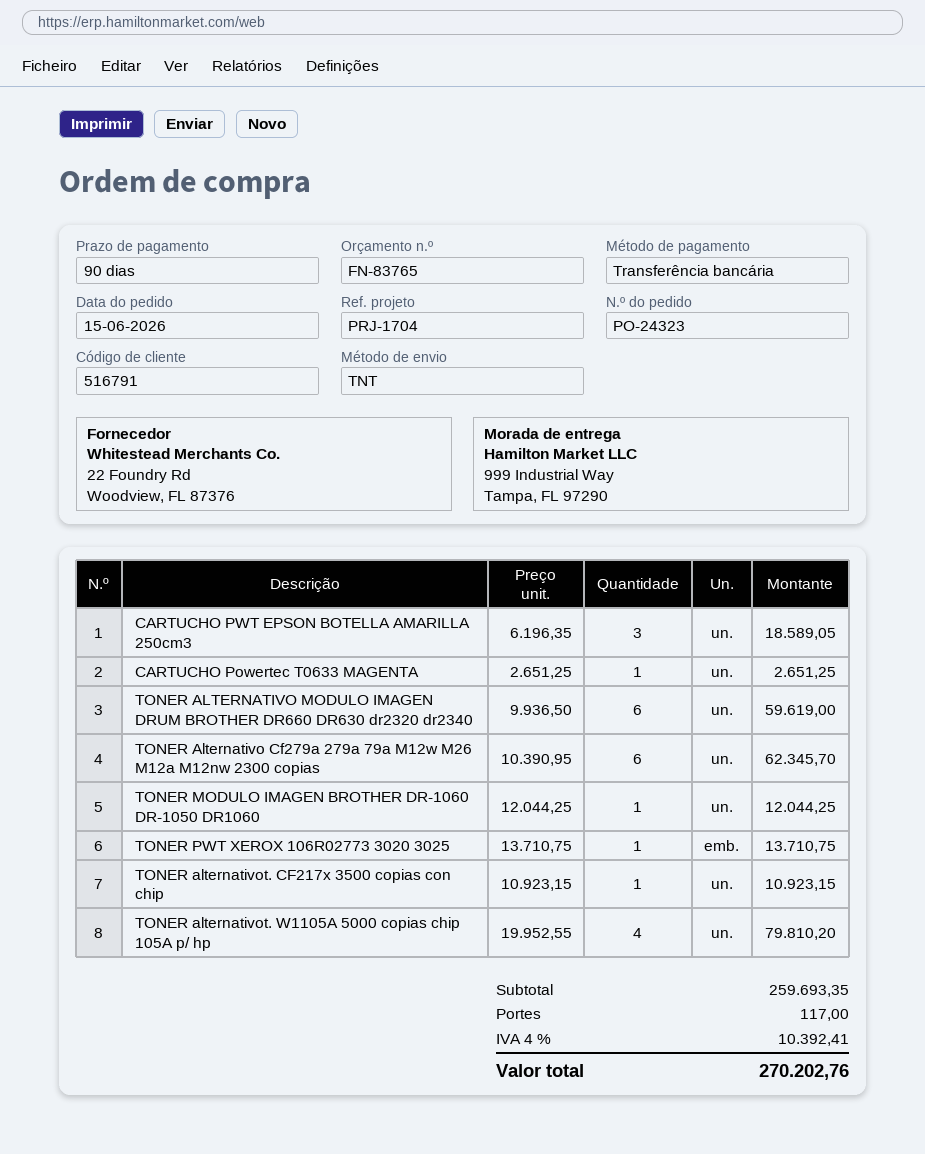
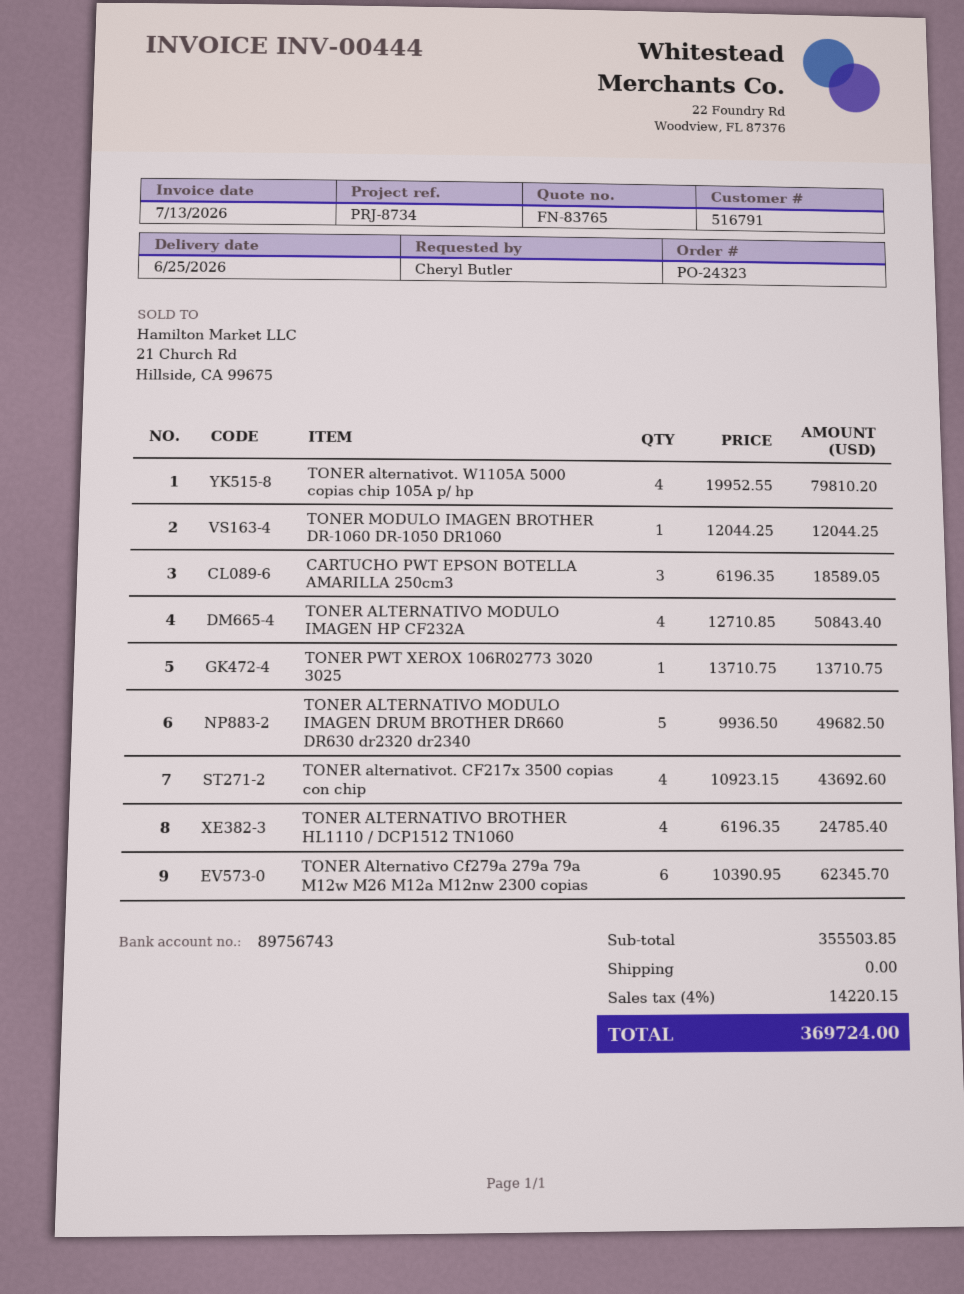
reference: PRJ-1704 -> PRJ-8734
CARTUCHO Powertec T0633 MAGENTA: 1 x 2651.25 = 2651.25 -> none
TONER ALTERNATIVO MODULO IMAGEN DRUM BROTHER DR660 DR630 dr2320 dr2340: 6 x 9936.50 = 59619.00 -> 5 x 9936.50 = 49682.50
TONER alternativot. CF217x 3500 copias con chip: 1 x 10923.15 = 10923.15 -> 4 x 10923.15 = 43692.60
TONER ALTERNATIVO MODULO IMAGEN HP CF232A: none -> 4 x 12710.85 = 50843.40
TONER ALTERNATIVO BROTHER HL1110 / DCP1512 TN1060: none -> 4 x 6196.35 = 24785.40
subtotal: 259693.35 -> 355503.85
shipping: 117.00 -> 0.00
tax: 4% = 10392.41 -> 4% = 14220.15
total: 270202.76 -> 369724.00

